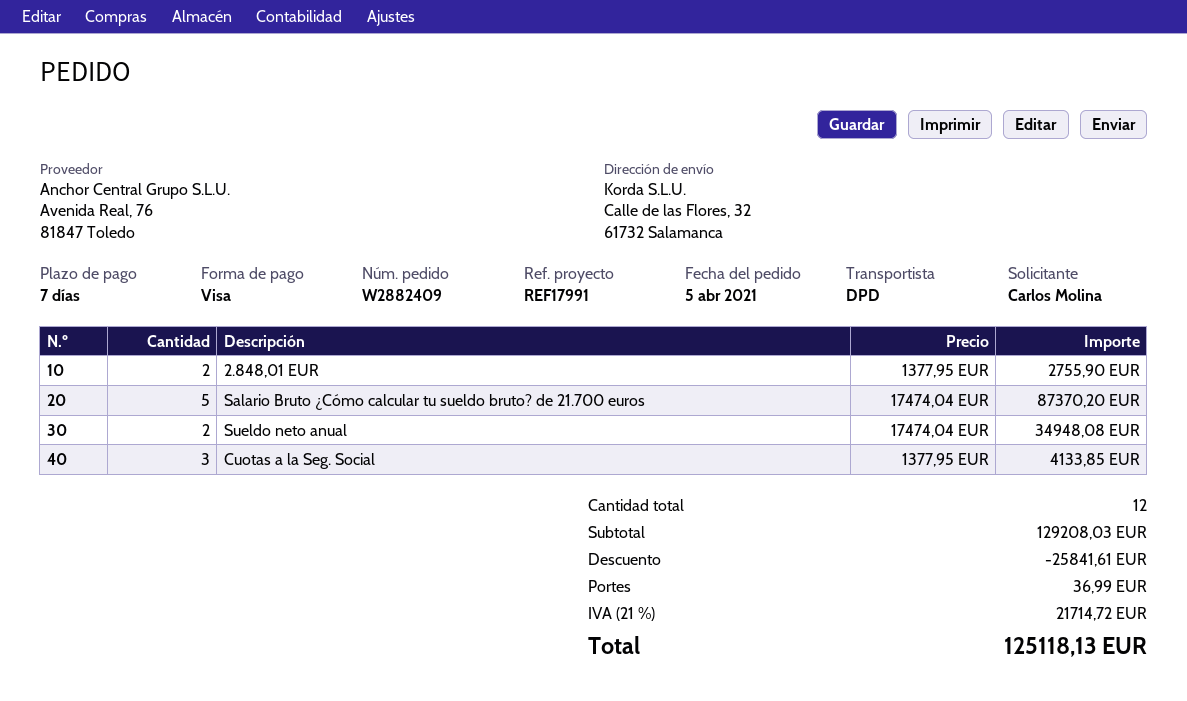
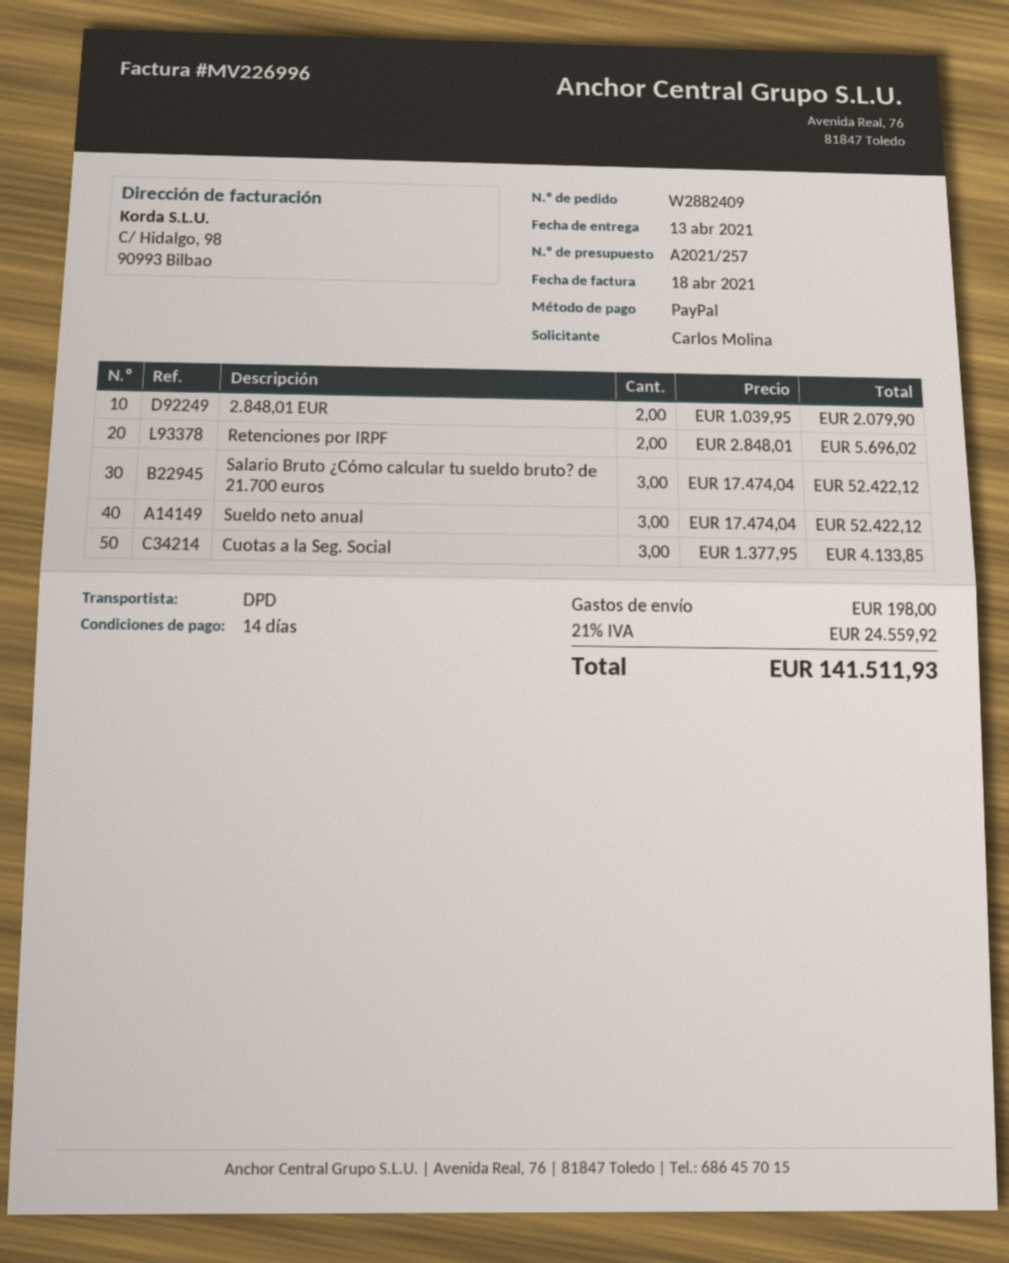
payment terms: 7 days -> 14 days
payment method: Visa -> PayPal
2.848,01 EUR: 2 x 1377.95 = 2755.90 -> 2 x 1039.95 = 2079.90
Salario Bruto ¿Cómo calcular tu sueldo bruto? de 21.700 euros: 5 x 17474.04 = 87370.20 -> 3 x 17474.04 = 52422.12
Sueldo neto anual: 2 x 17474.04 = 34948.08 -> 3 x 17474.04 = 52422.12
Retenciones por IRPF: none -> 2 x 2848.01 = 5696.02
discount: 25841.61 -> none
shipping: 36.99 -> 198.00
tax: 21% = 21714.72 -> 21% = 24559.92
total: 125118.13 -> 141511.93

